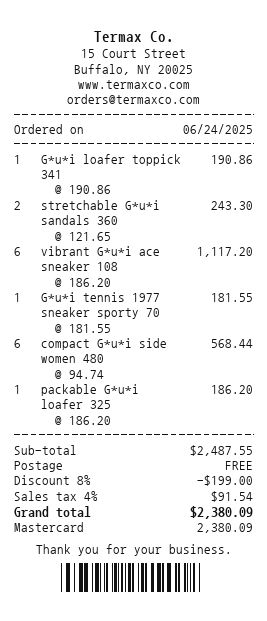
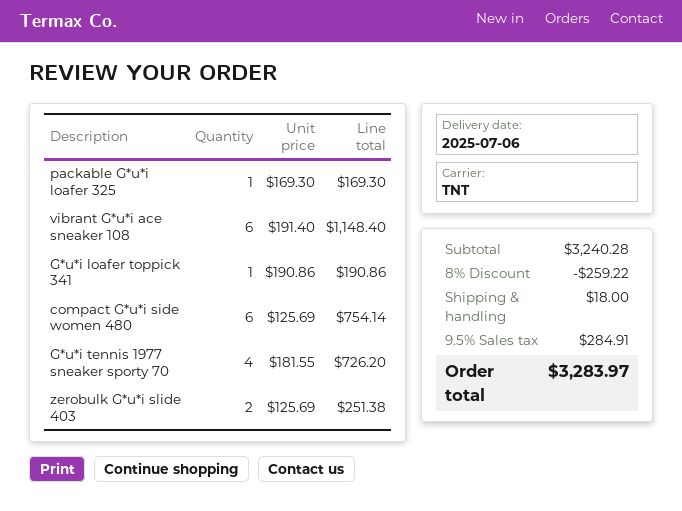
stretchable G*u*i sandals 360: 2 x 121.65 = 243.30 -> none
vibrant G*u*i ace sneaker 108: 6 x 186.20 = 1117.20 -> 6 x 191.40 = 1148.40
G*u*i tennis 1977 sneaker sporty 70: 1 x 181.55 = 181.55 -> 4 x 181.55 = 726.20
compact G*u*i side women 480: 6 x 94.74 = 568.44 -> 6 x 125.69 = 754.14
packable G*u*i loafer 325: 1 x 186.20 = 186.20 -> 1 x 169.30 = 169.30
zerobulk G*u*i slide 403: none -> 2 x 125.69 = 251.38
subtotal: 2487.55 -> 3240.28
discount: 8% = 199.00 -> 8% = 259.22
shipping: 0.00 -> 18.00
tax: 4% = 91.54 -> 9.5% = 284.91
total: 2380.09 -> 3283.97

